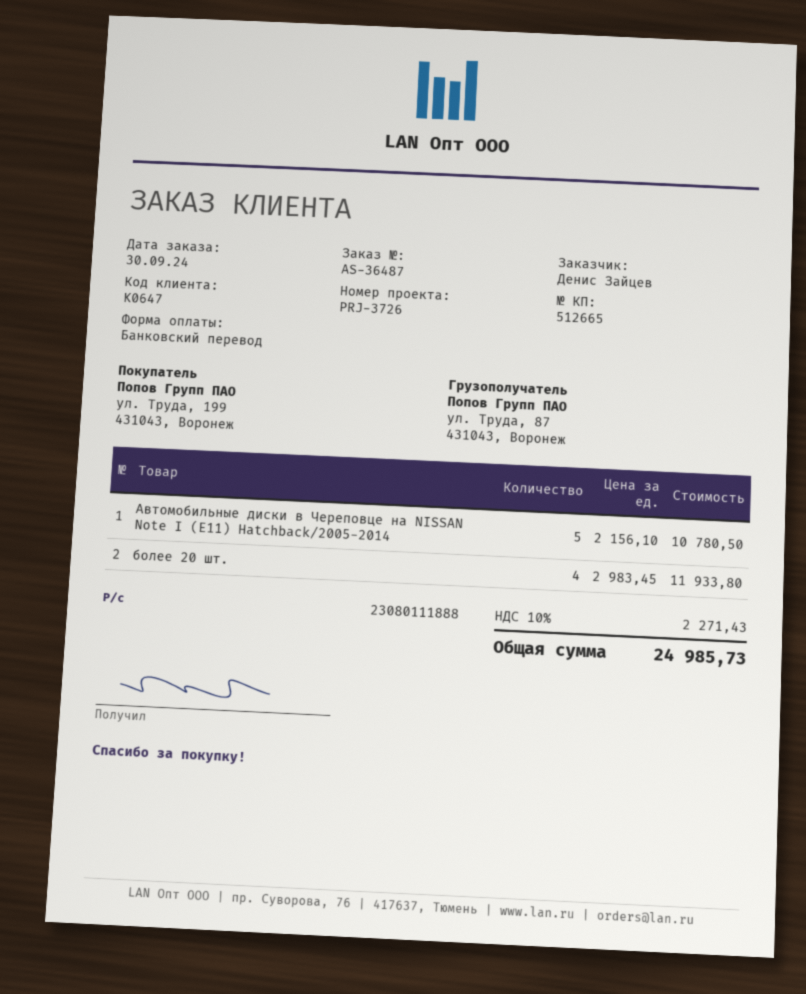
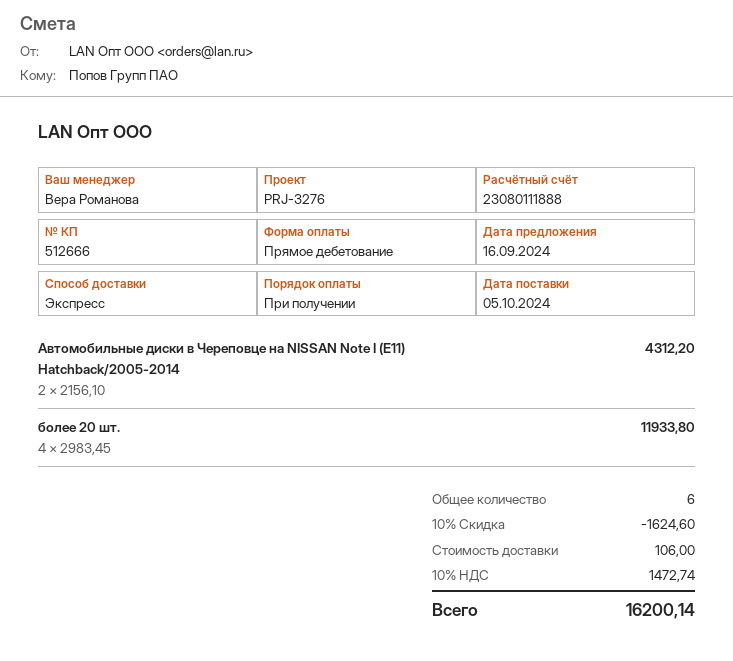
quote number: 512665 -> 512666
reference: PRJ-3726 -> PRJ-3276
payment method: bank transfer -> direct debit
Автомобильные диски в Череповце на NISSAN Note I (E11) Hatchback/2005-2014: 5 x 2156.10 = 10780.50 -> 2 x 2156.10 = 4312.20
discount: none -> 10% = 1624.60
shipping: none -> 106.00
tax: 10% = 2271.43 -> 10% = 1472.74
total: 24985.73 -> 16200.14

